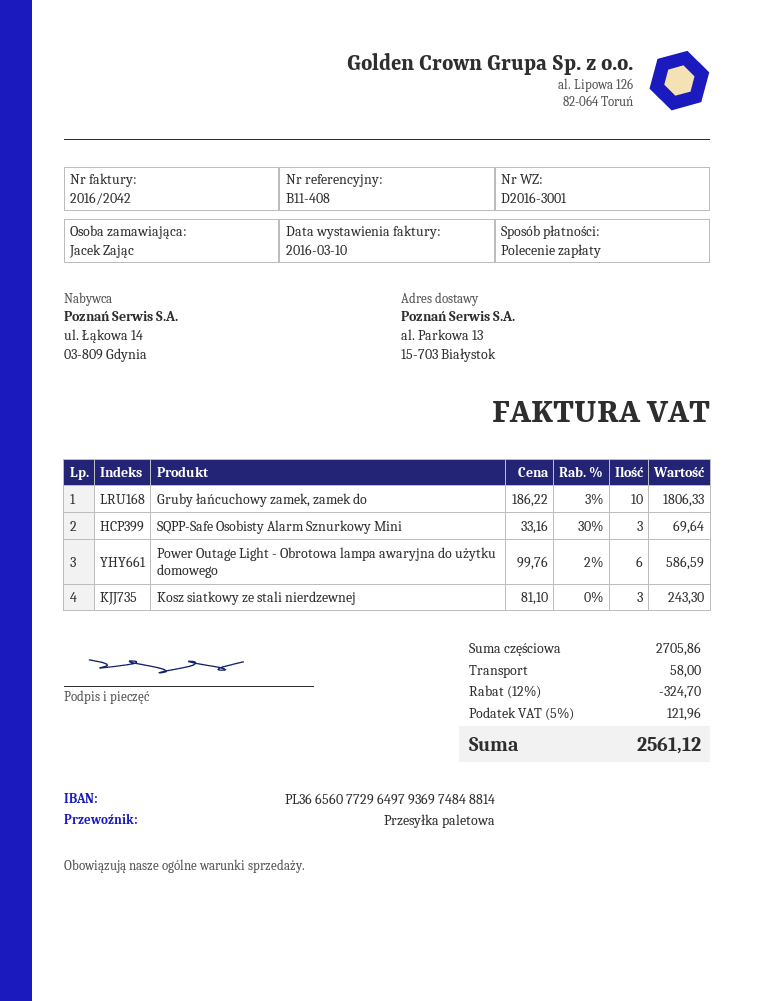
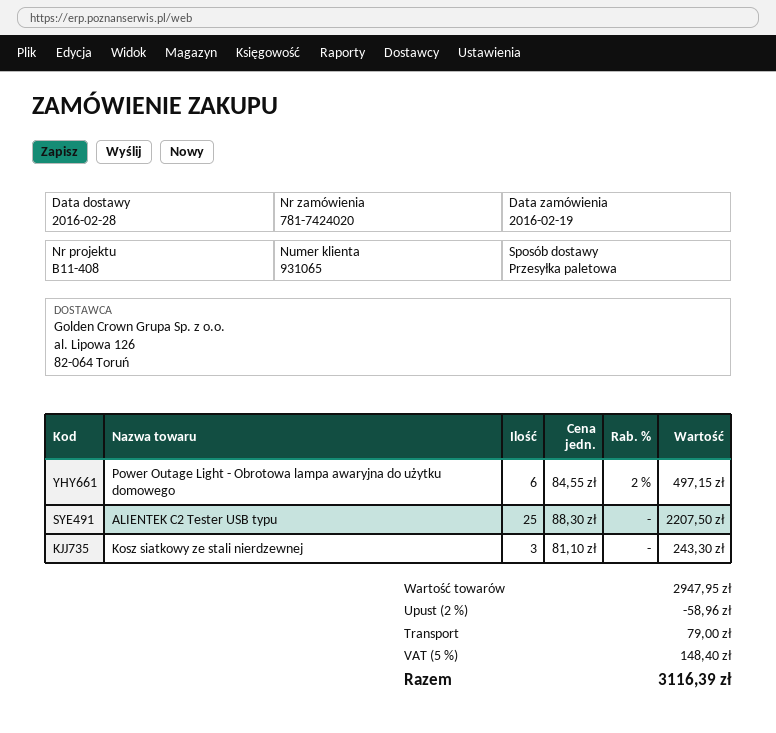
Gruby łańcuchowy zamek, zamek do: 10 x 186.22 - 3% = 1806.33 -> none
SQPP-Safe Osobisty Alarm Sznurkowy Mini: 3 x 33.16 - 30% = 69.64 -> none
Power Outage Light - Obrotowa lampa awaryjna do użytku domowego: 6 x 99.76 - 2% = 586.59 -> 6 x 84.55 - 2% = 497.15
ALIENTEK C2 Tester USB typu: none -> 25 x 88.30 = 2207.50
subtotal: 2705.86 -> 2947.95
discount: 12% = 324.70 -> 2% = 58.96
shipping: 58.00 -> 79.00
tax: 5% = 121.96 -> 5% = 148.40
total: 2561.12 -> 3116.39

